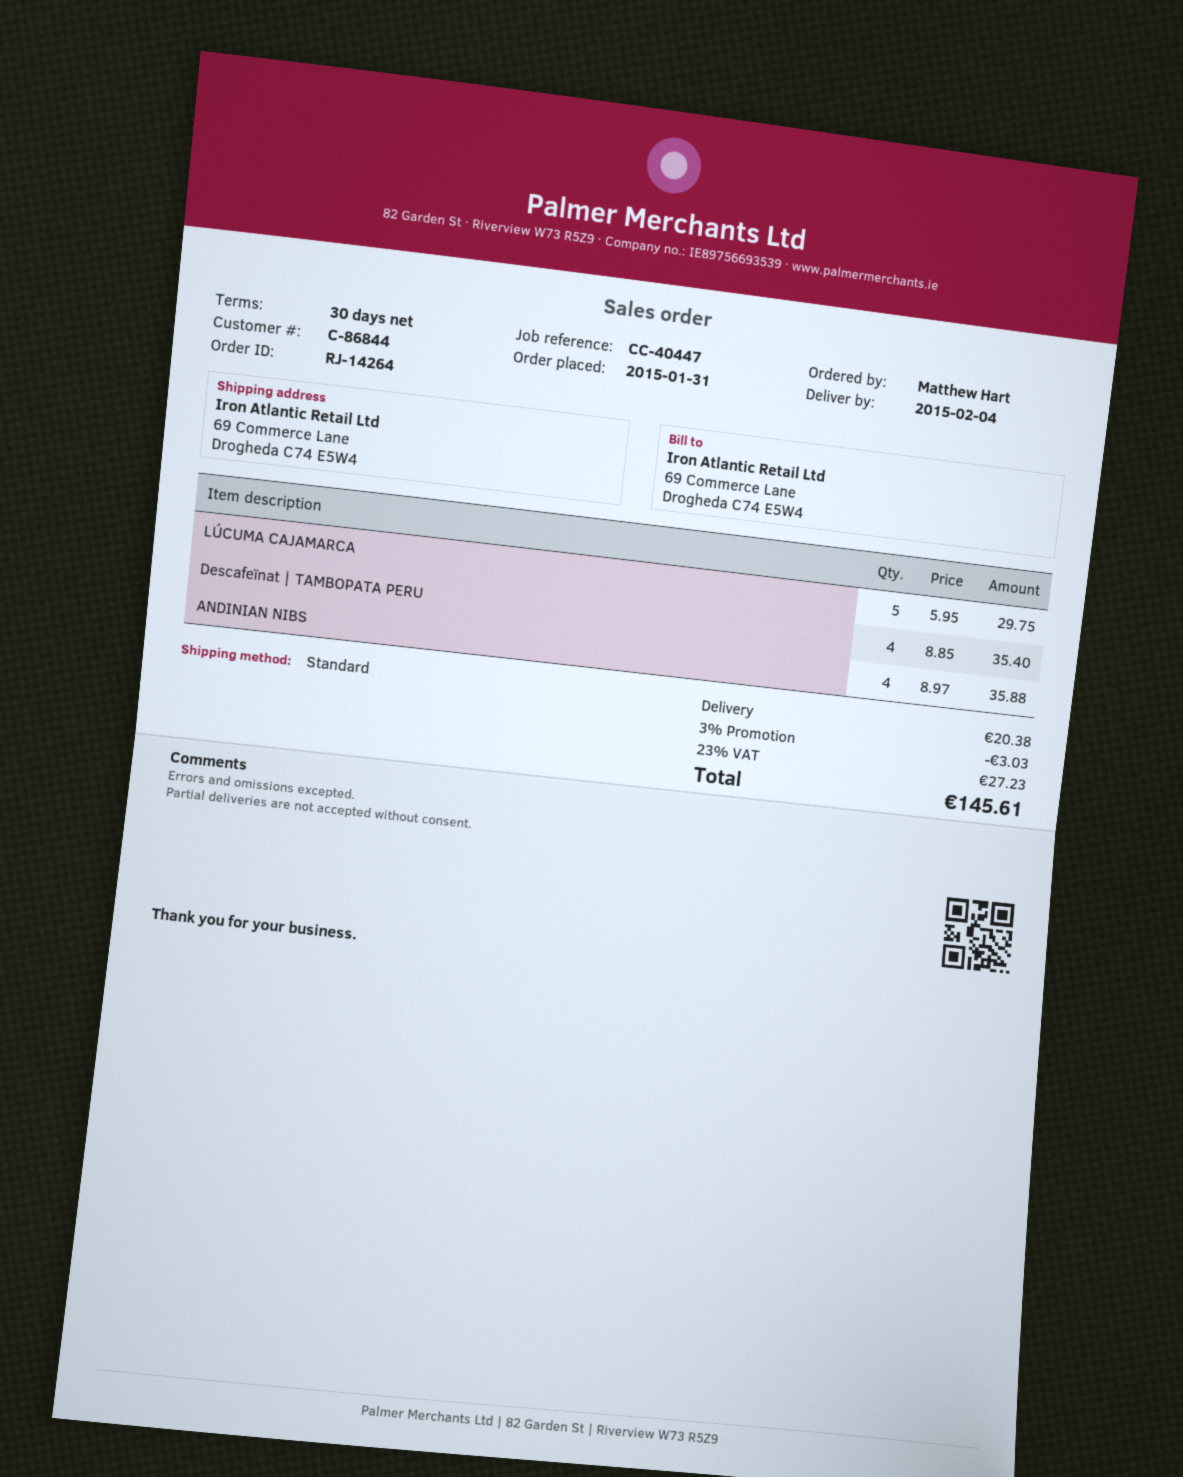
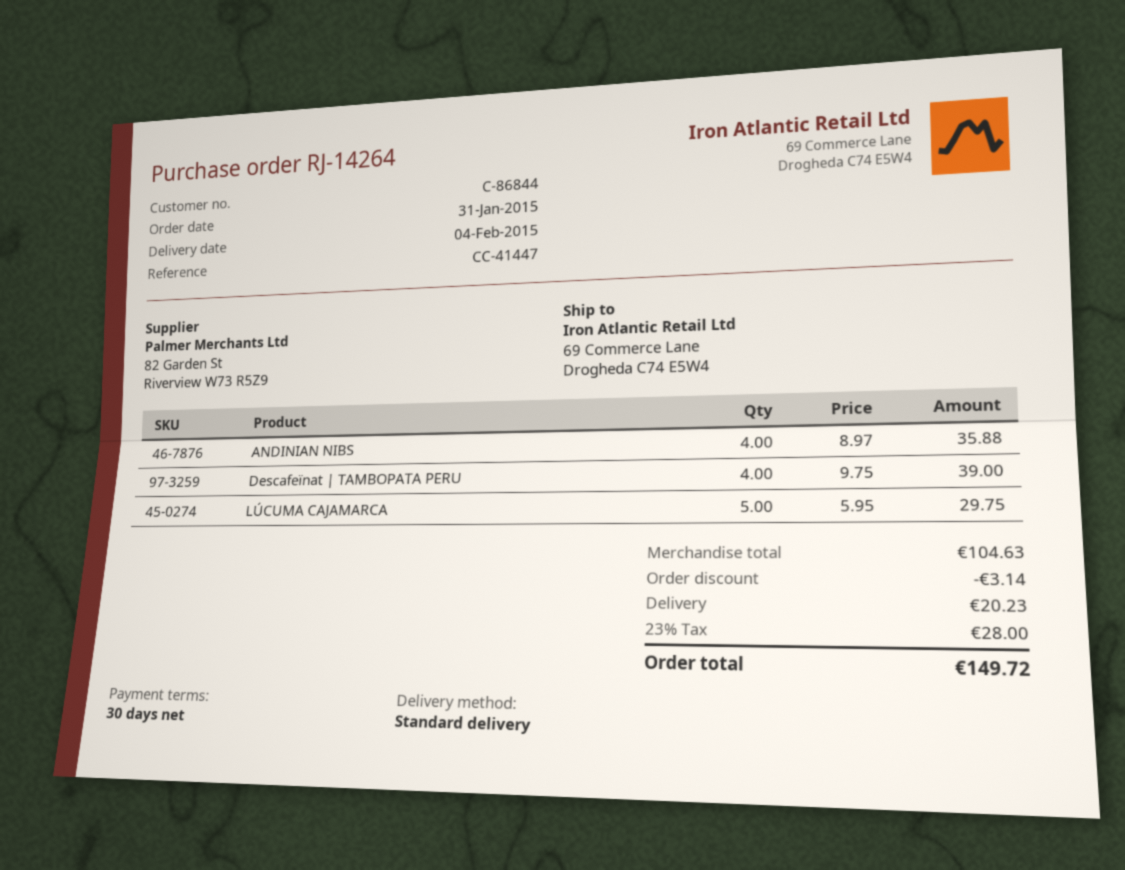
reference: CC-40447 -> CC-41447
Descafeïnat | TAMBOPATA PERU: 4 x 8.85 = 35.40 -> 4 x 9.75 = 39.00
discount: 3.03 -> 3.14
shipping: 20.38 -> 20.23
tax: 23% = 27.23 -> 23% = 28.00
total: 145.61 -> 149.72

